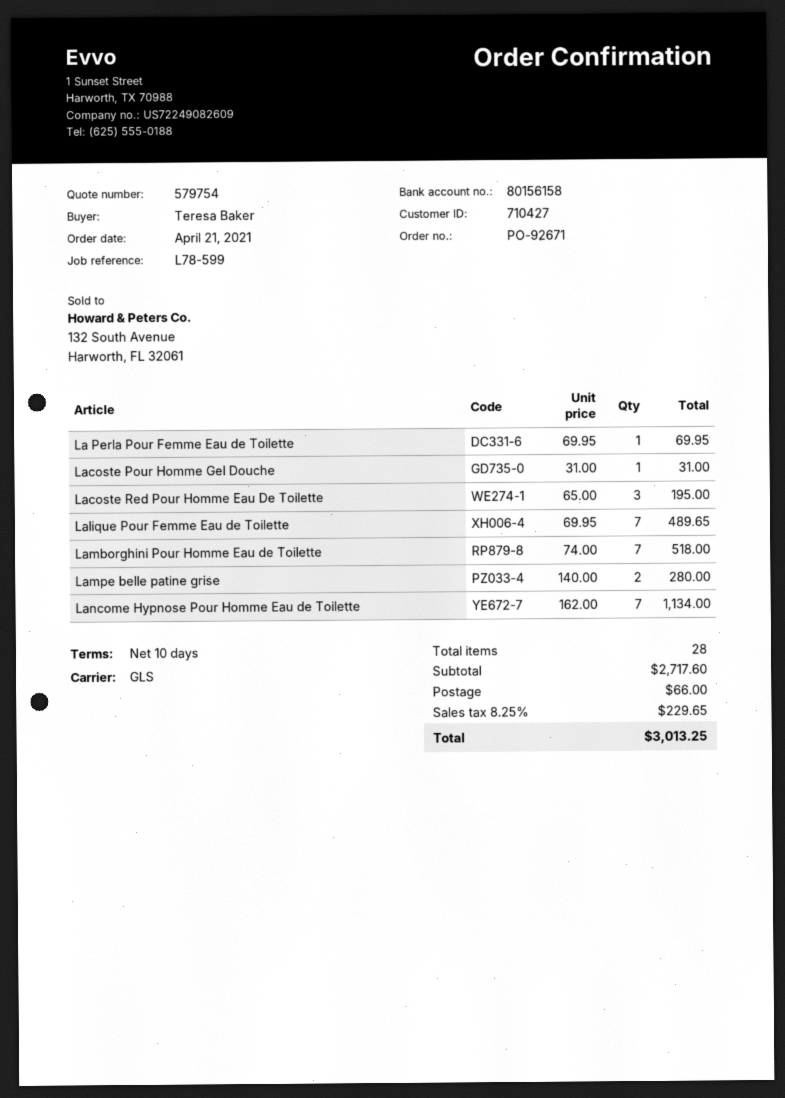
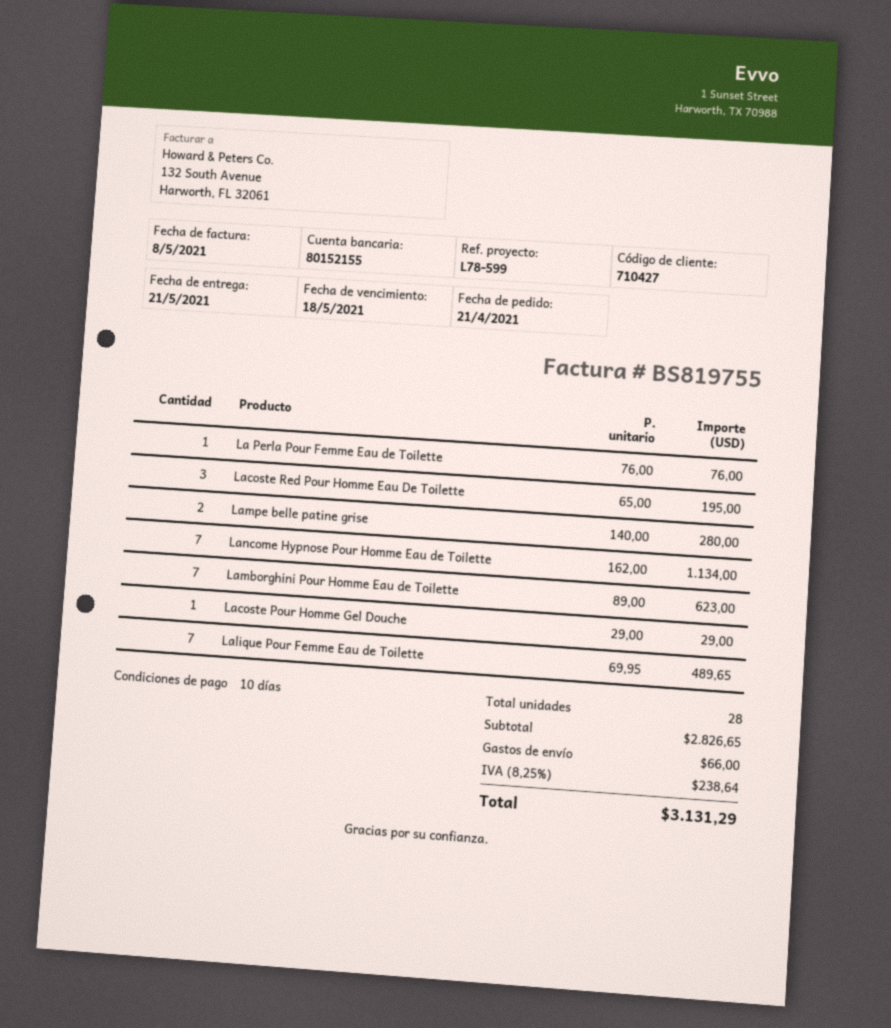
bank account: 80156158 -> 80152155
La Perla Pour Femme Eau de Toilette: 1 x 69.95 = 69.95 -> 1 x 76.00 = 76.00
Lacoste Pour Homme Gel Douche: 1 x 31.00 = 31.00 -> 1 x 29.00 = 29.00
Lamborghini Pour Homme Eau de Toilette: 7 x 74.00 = 518.00 -> 7 x 89.00 = 623.00
subtotal: 2717.60 -> 2826.65
tax: 8.25% = 229.65 -> 8.25% = 238.64
total: 3013.25 -> 3131.29

